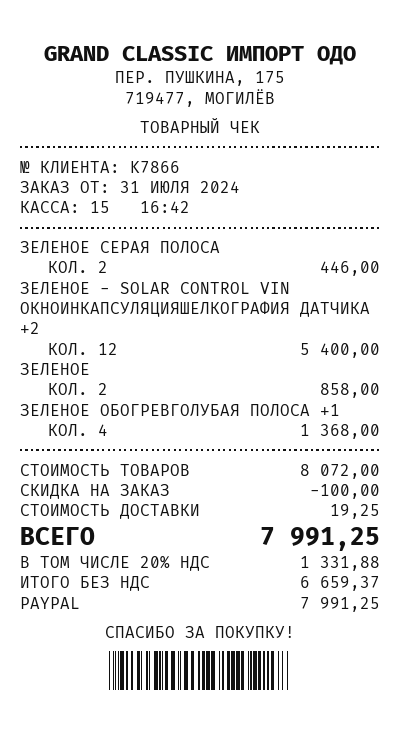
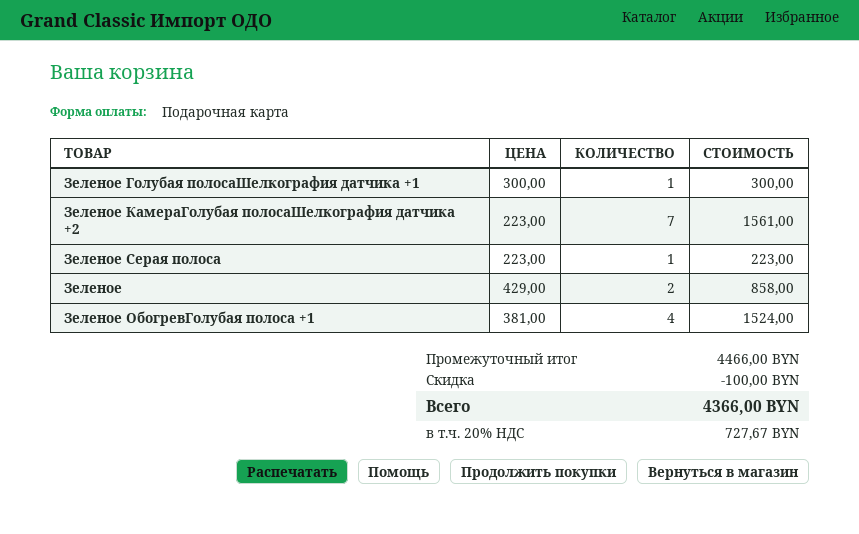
payment method: PayPal -> gift card
ЗЕЛЕНОЕ СЕРАЯ ПОЛОСА: 2 for 446.00 -> 1 for 223.00
ЗЕЛЕНОЕ - SOLAR CONTROL VIN ОКНОИНКАПСУЛЯЦИЯШЕЛКОГРАФИЯ ДАТЧИКА +2: 12 for 5400.00 -> none
ЗЕЛЕНОЕ ОБОГРЕВГОЛУБАЯ ПОЛОСА +1: 4 for 1368.00 -> 4 for 1524.00
Зеленое Голубая полосаШелкография датчика +1: none -> 1 for 300.00
Зеленое КамераГолубая полосаШелкография датчика +2: none -> 7 for 1561.00
subtotal: 8072.00 -> 4466.00
shipping: 19.25 -> none
tax: 20% = 1331.88 -> 20% = 727.67
total: 7991.25 -> 4366.00

